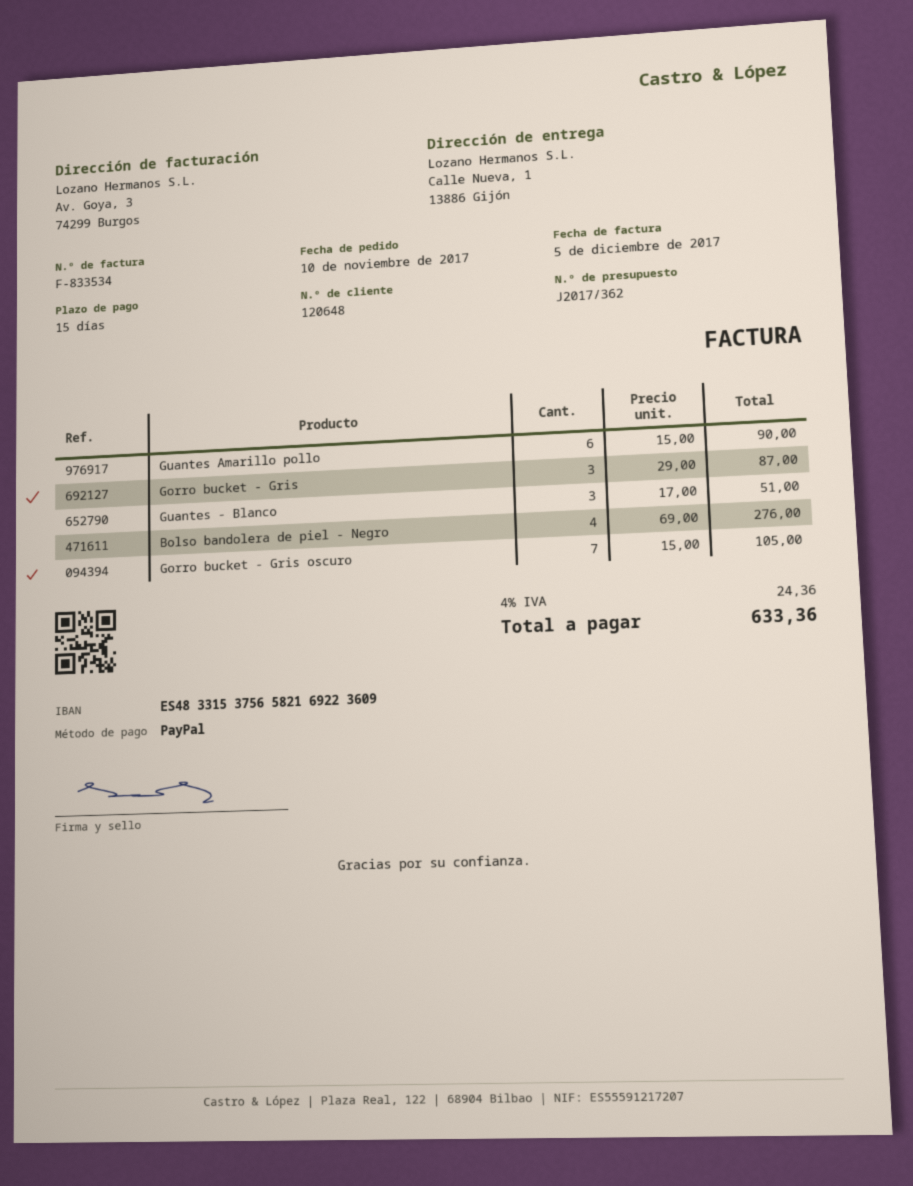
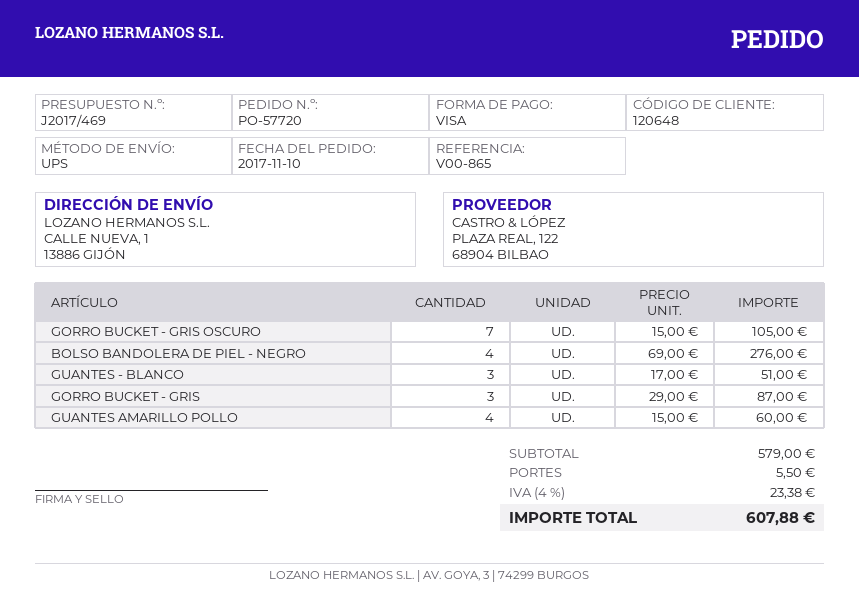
quote number: J2017/362 -> J2017/469
payment method: PayPal -> Visa
Guantes Amarillo pollo: 6 x 15.00 = 90.00 -> 4 x 15.00 = 60.00
shipping: none -> 5.50
tax: 4% = 24.36 -> 4% = 23.38
total: 633.36 -> 607.88

